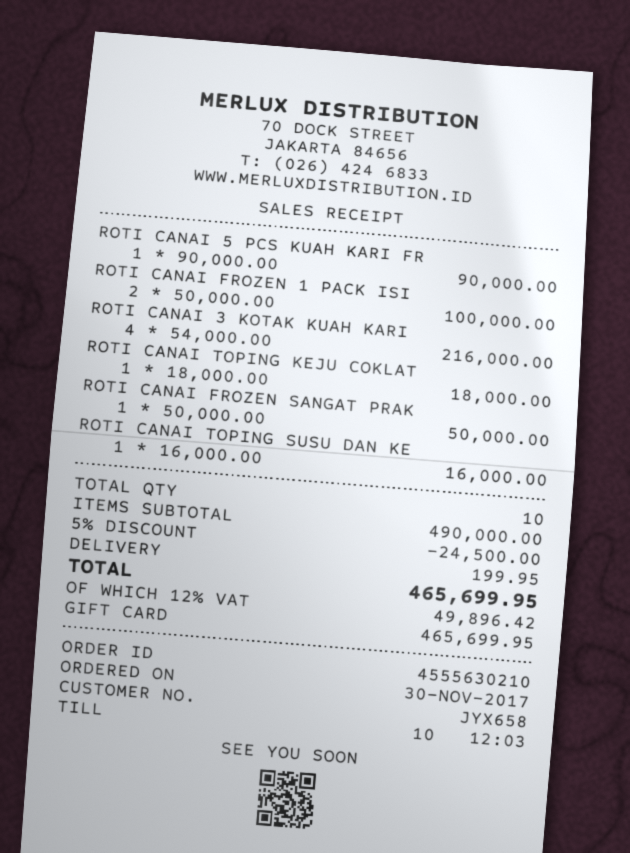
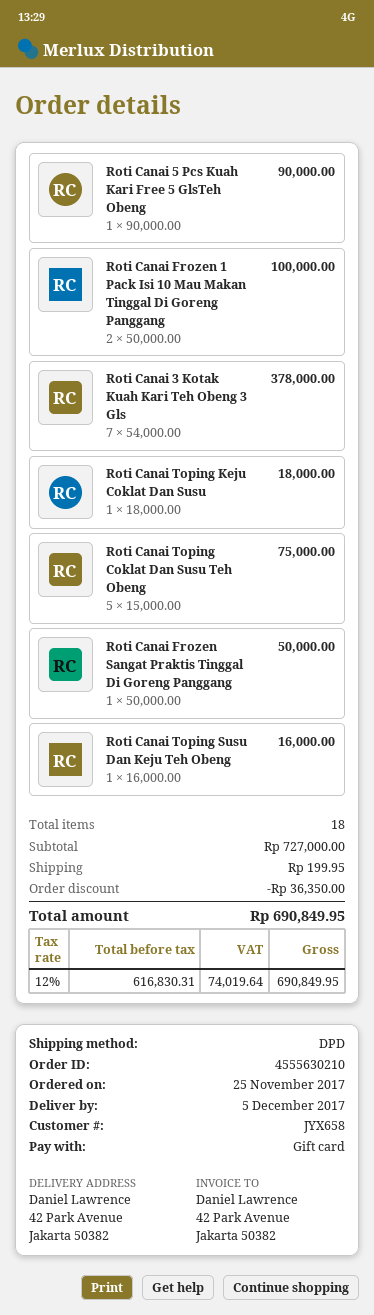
order date: 2017-11-30 -> 2017-11-25
ROTI CANAI 3 KOTAK KUAH KARI: 4 x 54000.00 = 216000.00 -> 7 x 54000.00 = 378000.00
Roti Canai Toping Coklat Dan Susu Teh Obeng: none -> 5 x 15000.00 = 75000.00
total quantity: 10 -> 18
subtotal: 490000.00 -> 727000.00
discount: 24500.00 -> 36350.00
tax: 12% = 49896.42 -> 12% = 74019.64
total: 465699.95 -> 690849.95

